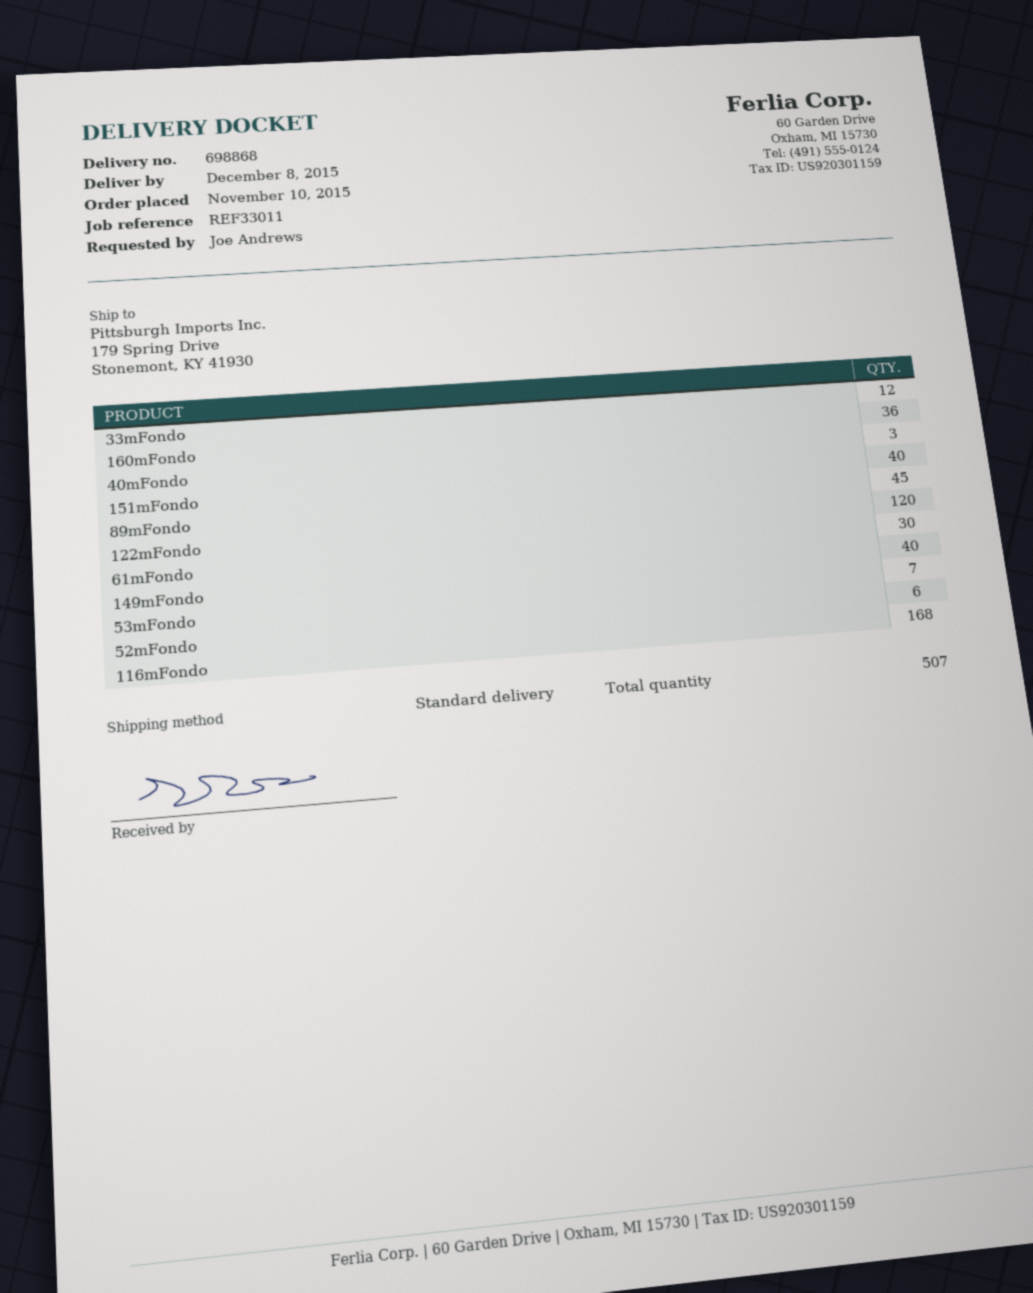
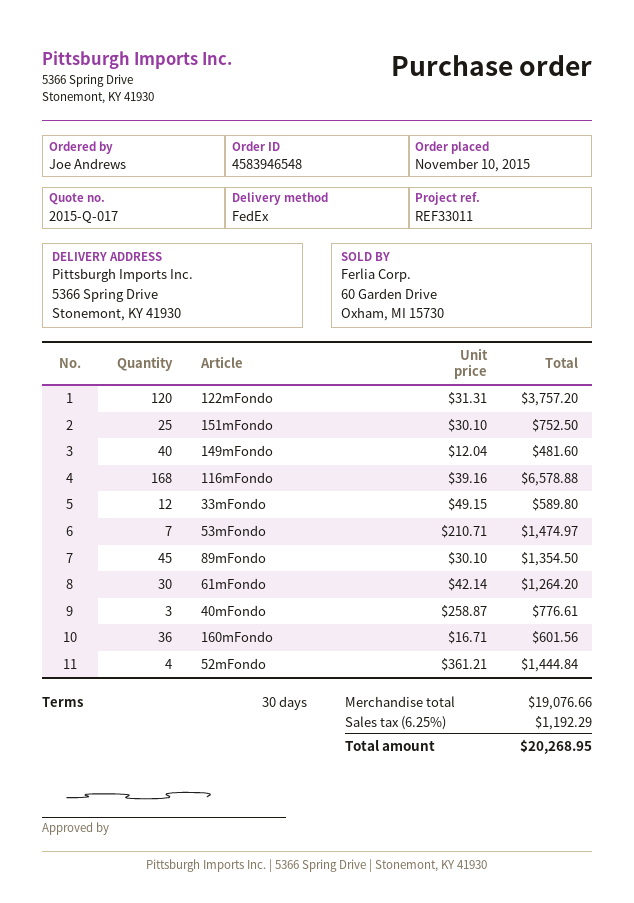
shipping method: standard -> FedEx
ship to: 179 Spring Drive, Stonemont, KY 41930 -> 5366 Spring Drive, Stonemont, KY 41930
151mFondo: 40 -> 25
52mFondo: 6 -> 4

